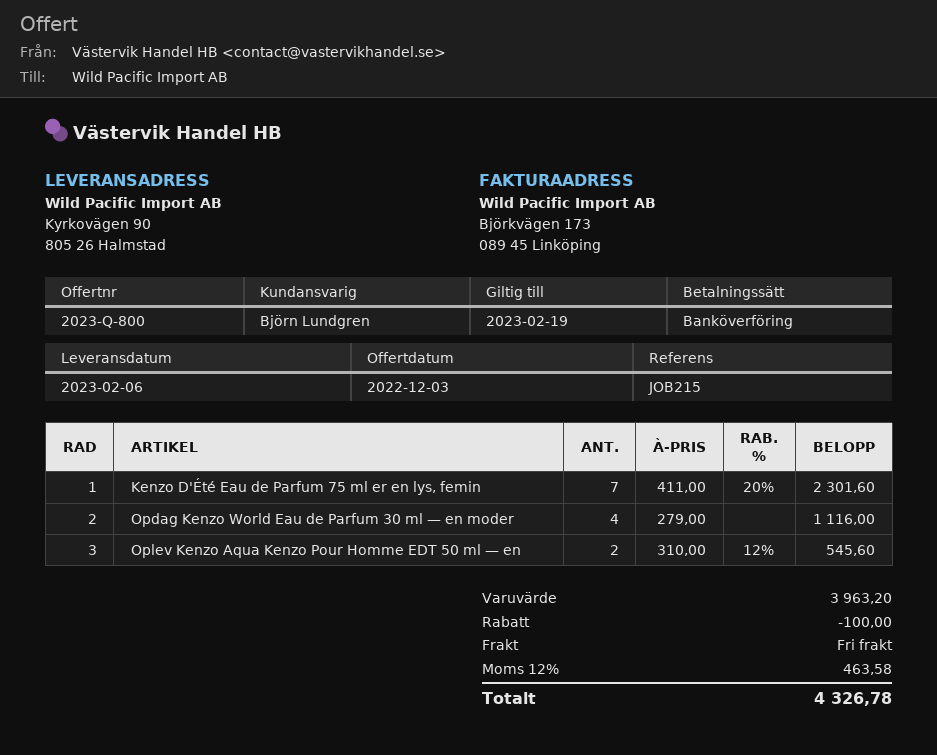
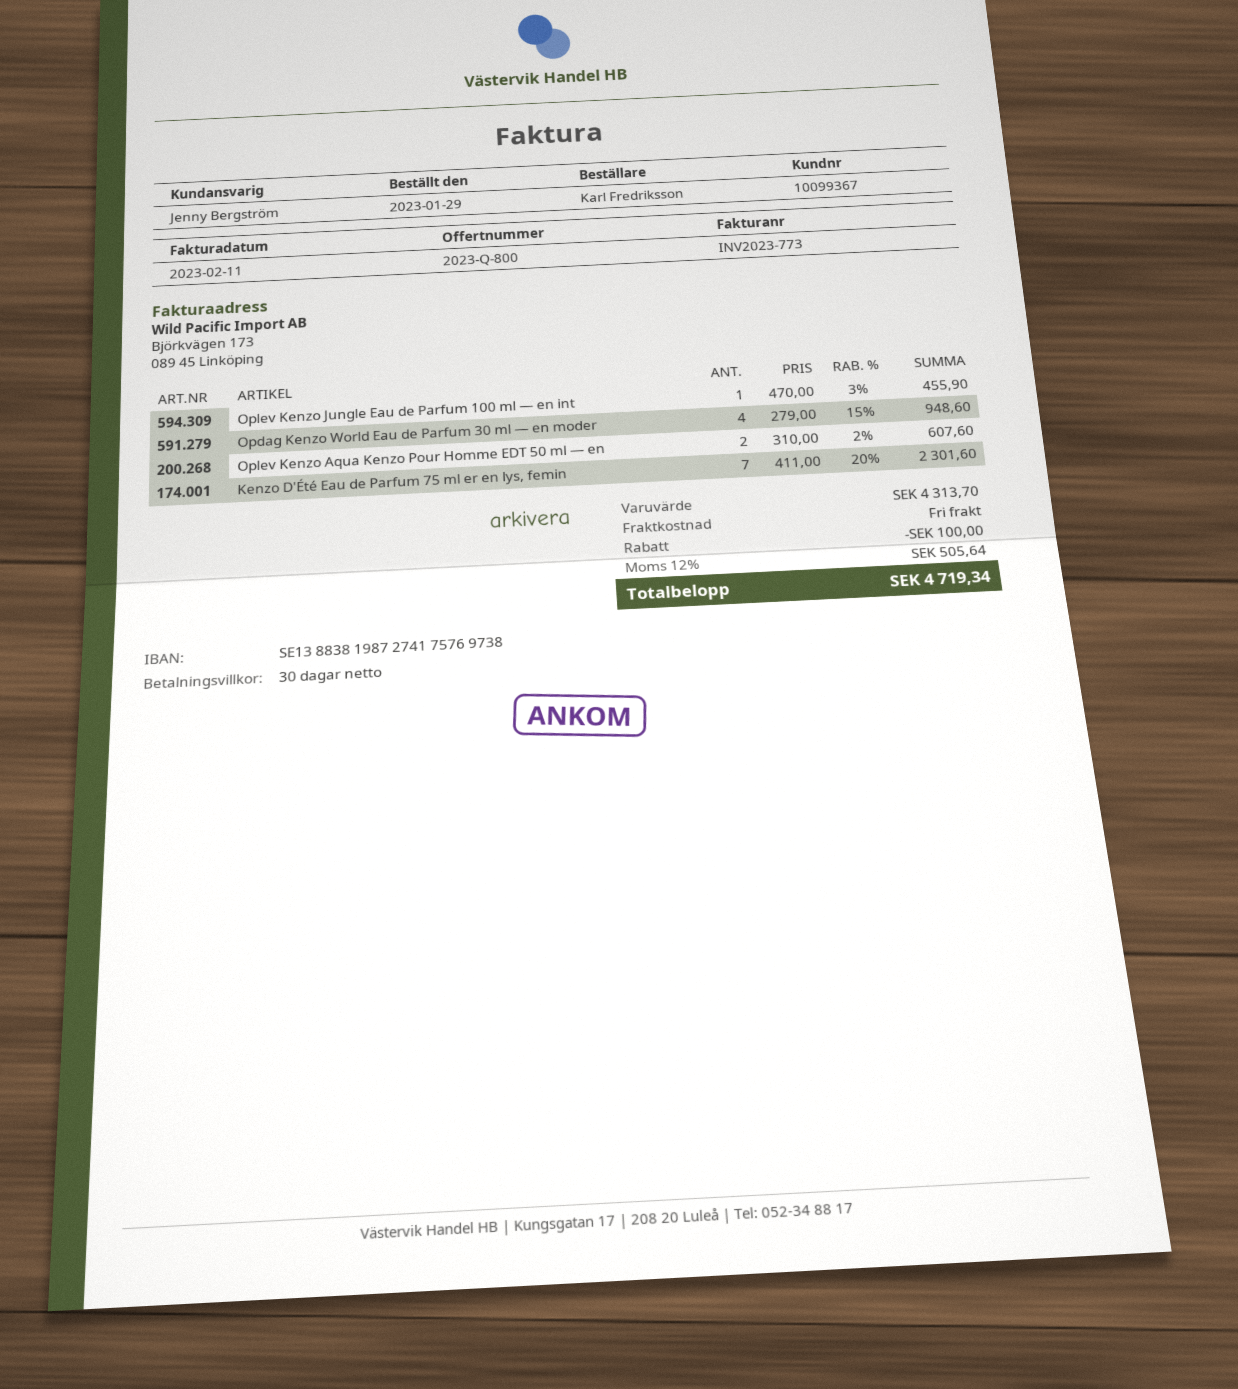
sales rep: Björn Lundgren -> Jenny Bergström
Opdag Kenzo World Eau de Parfum 30 ml — en moder: 4 x 279.00 = 1116.00 -> 4 x 279.00 - 15% = 948.60
Oplev Kenzo Aqua Kenzo Pour Homme EDT 50 ml — en: 2 x 310.00 - 12% = 545.60 -> 2 x 310.00 - 2% = 607.60
Oplev Kenzo Jungle Eau de Parfum 100 ml — en int: none -> 1 x 470.00 - 3% = 455.90
subtotal: 3963.20 -> 4313.70
tax: 12% = 463.58 -> 12% = 505.64
total: 4326.78 -> 4719.34

